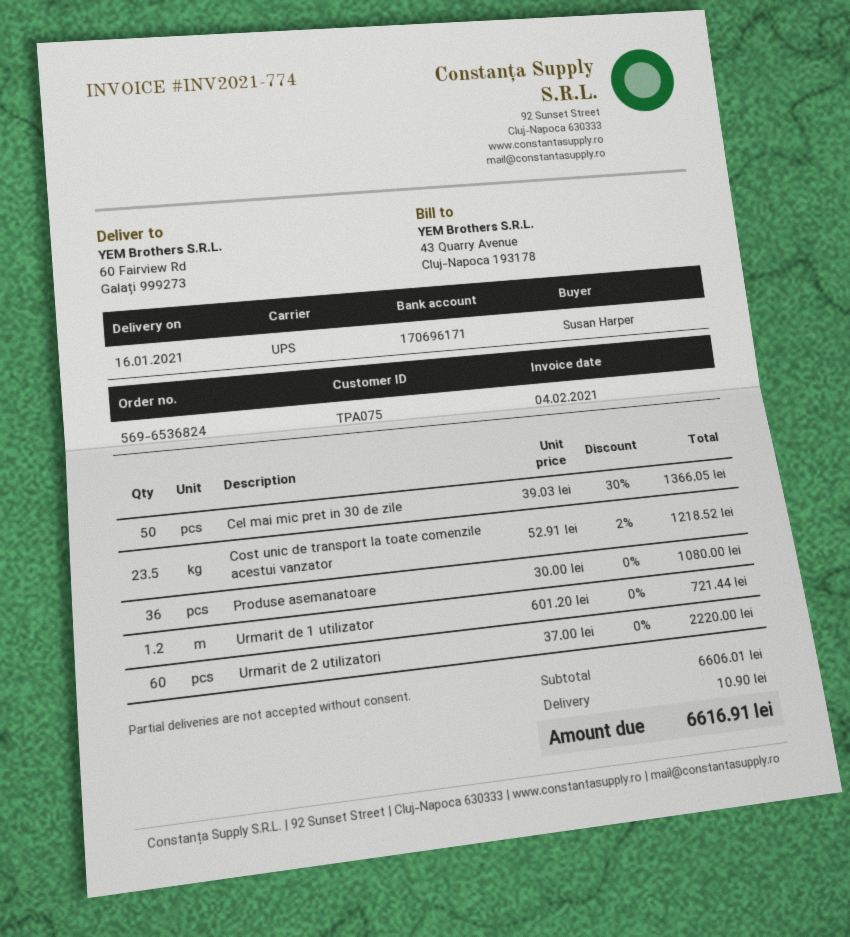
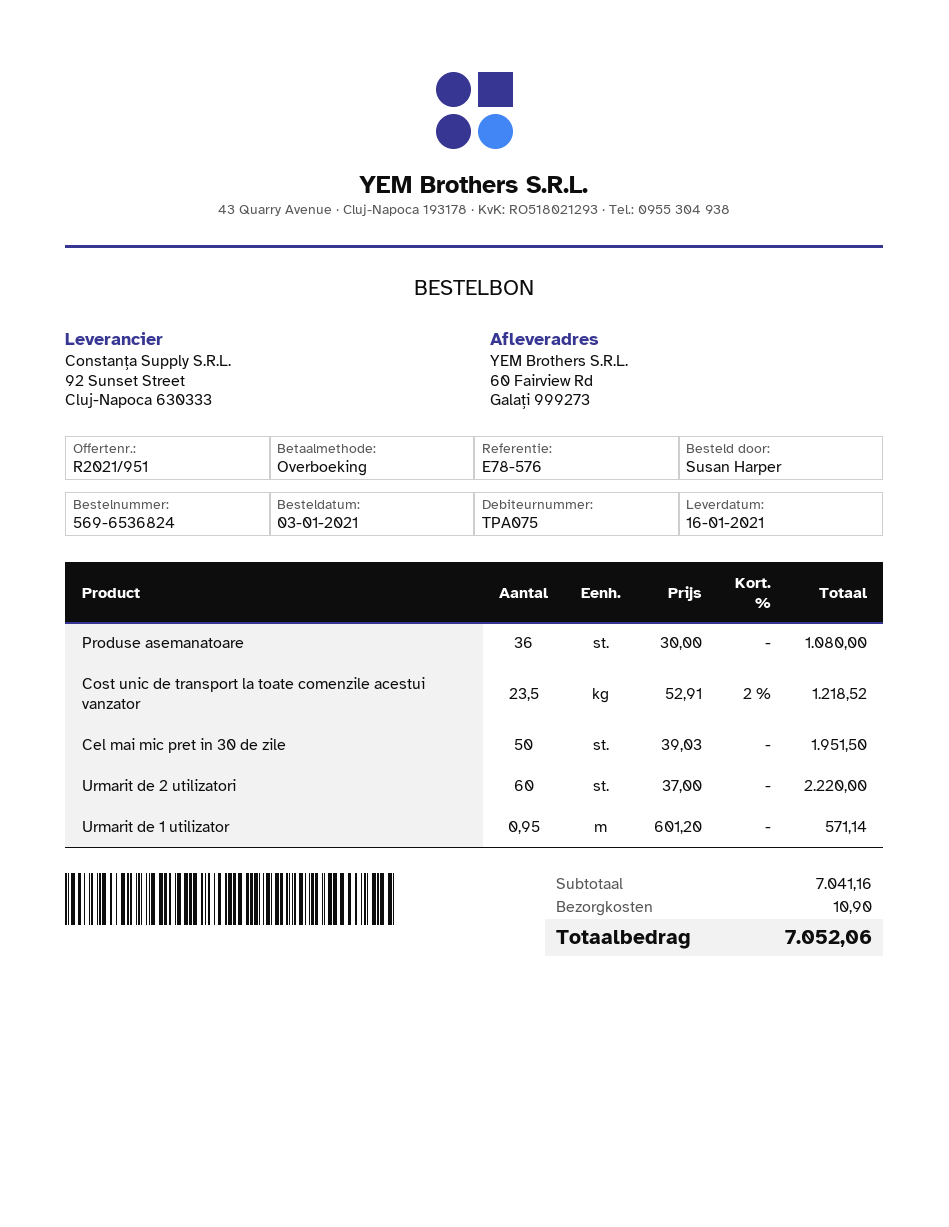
Cel mai mic pret in 30 de zile: 50 x 39.03 - 30% = 1366.05 -> 50 x 39.03 = 1951.50
Urmarit de 1 utilizator: 1.2 x 601.20 = 721.44 -> 0.95 x 601.20 = 571.14
subtotal: 6606.01 -> 7041.16
total: 6616.91 -> 7052.06

